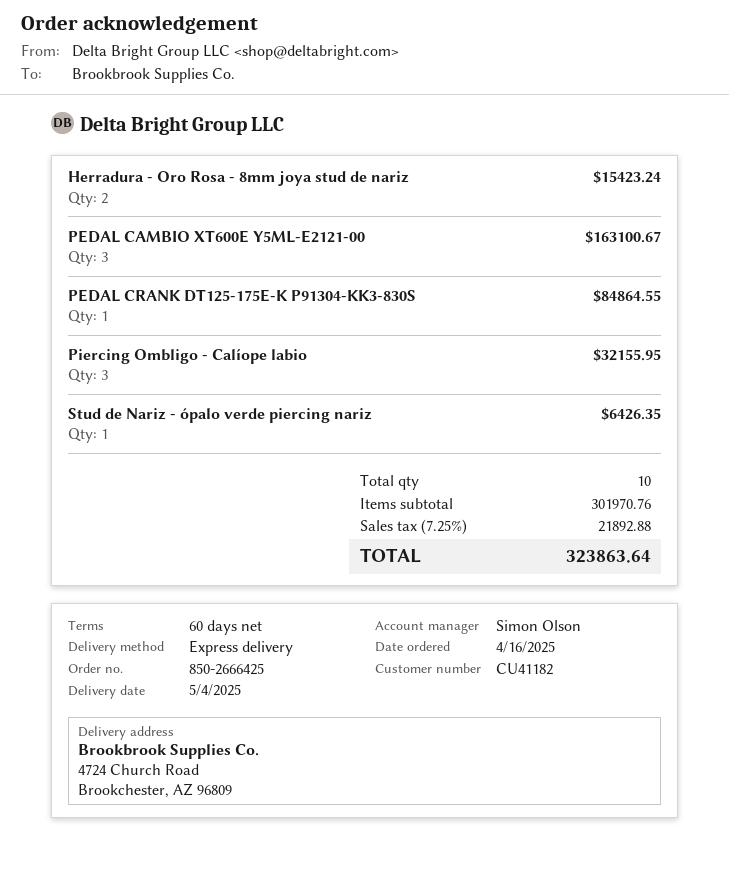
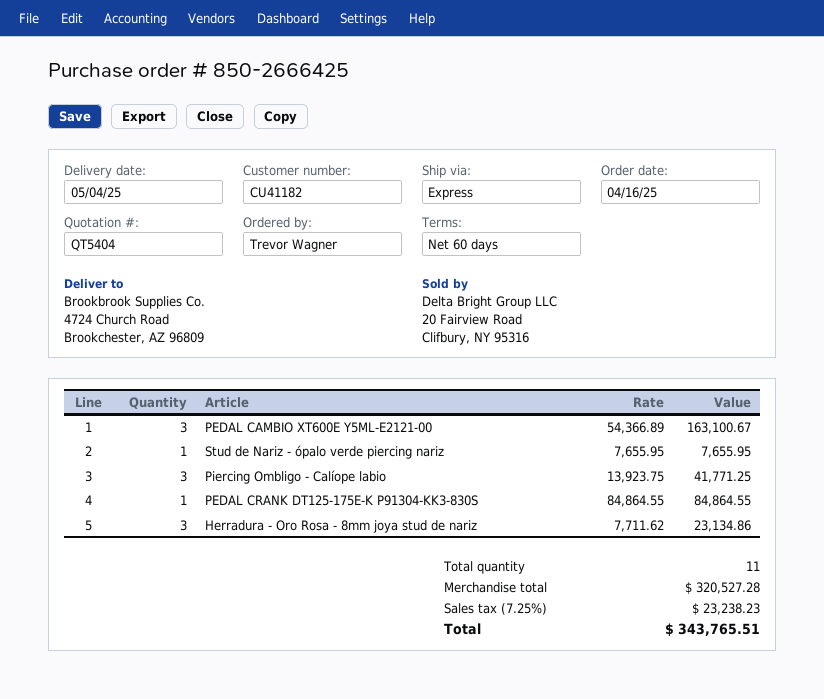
Herradura - Oro Rosa - 8mm joya stud de nariz: 2 for 15423.24 -> 3 for 23134.86
Piercing Ombligo - Calíope labio: 3 for 32155.95 -> 3 for 41771.25
Stud de Nariz - ópalo verde piercing nariz: 1 for 6426.35 -> 1 for 7655.95
total quantity: 10 -> 11
subtotal: 301970.76 -> 320527.28
tax: 7.25% = 21892.88 -> 7.25% = 23238.23
total: 323863.64 -> 343765.51

